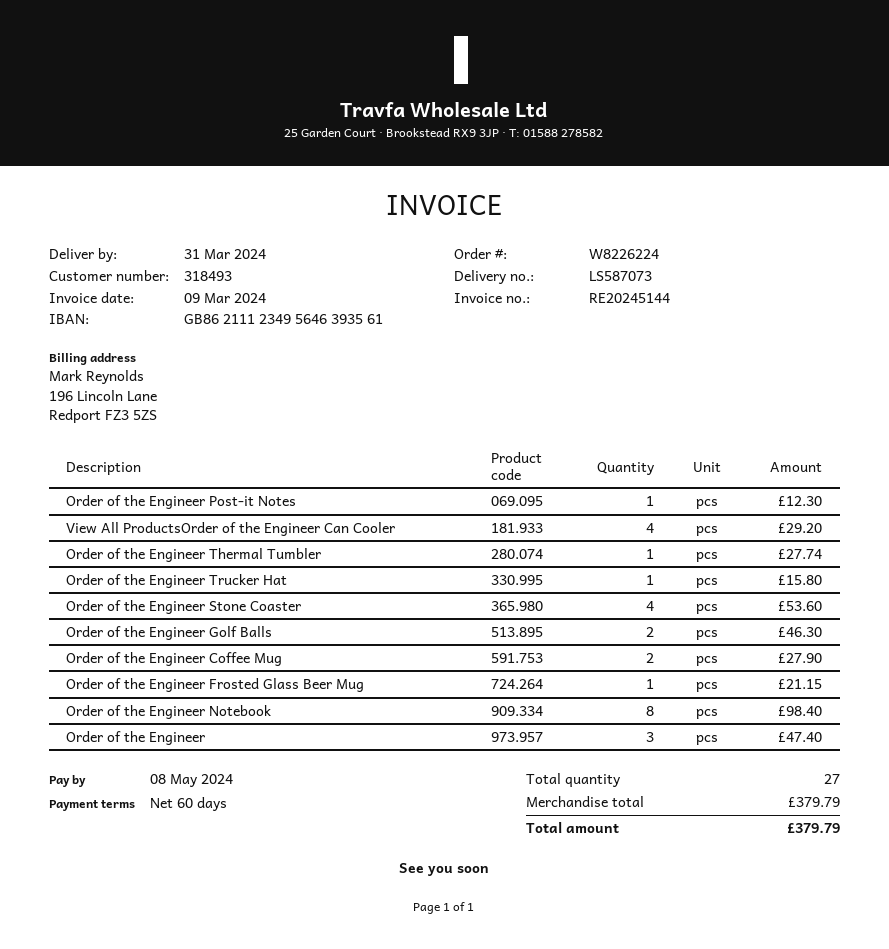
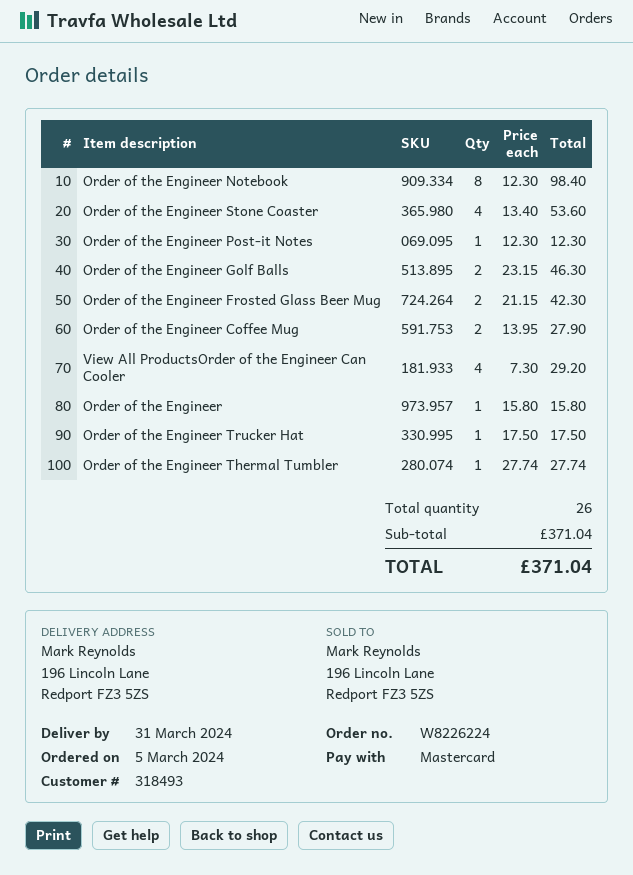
Order of the Engineer Trucker Hat: 1 for 15.80 -> 1 for 17.50
Order of the Engineer Frosted Glass Beer Mug: 1 for 21.15 -> 2 for 42.30
Order of the Engineer: 3 for 47.40 -> 1 for 15.80
total quantity: 27 -> 26
subtotal: 379.79 -> 371.04
total: 379.79 -> 371.04

